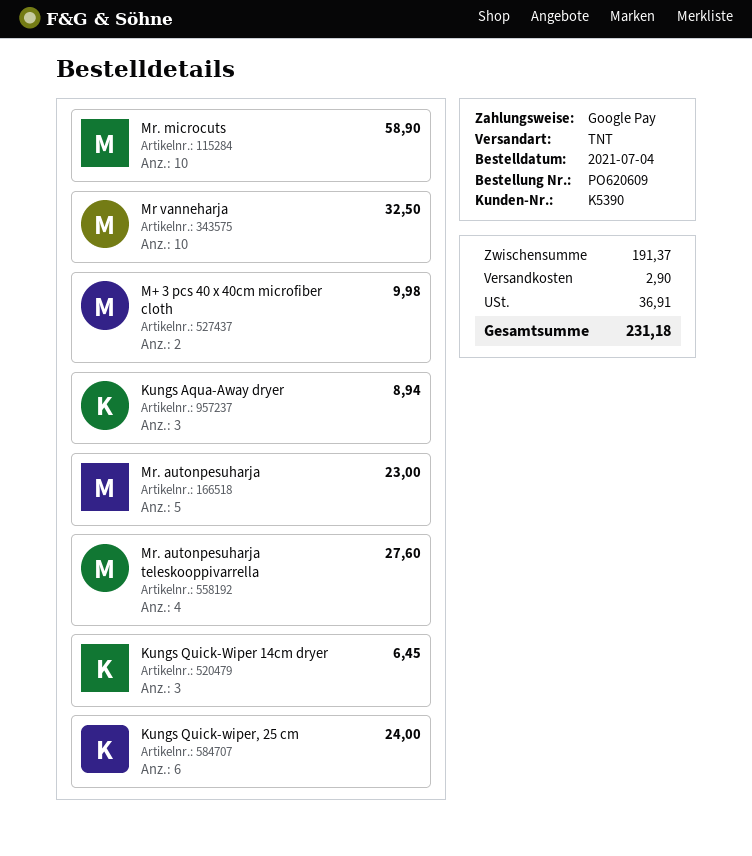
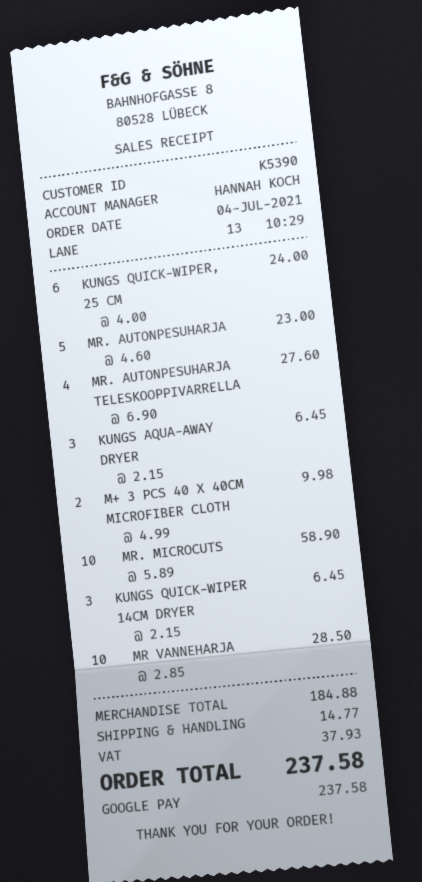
Mr vanneharja: 10 for 32.50 -> 10 for 28.50
Kungs Aqua-Away dryer: 3 for 8.94 -> 3 for 6.45
subtotal: 191.37 -> 184.88
shipping: 2.90 -> 14.77
tax: 36.91 -> 37.93
total: 231.18 -> 237.58

